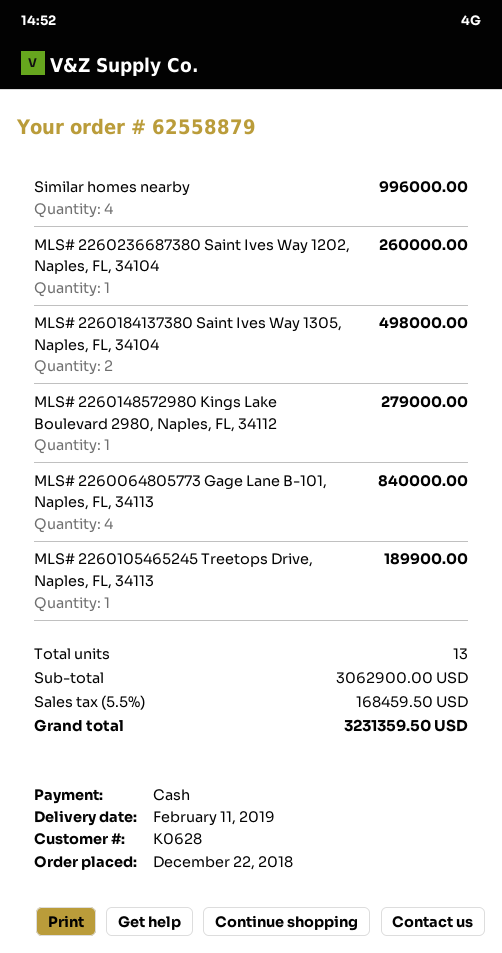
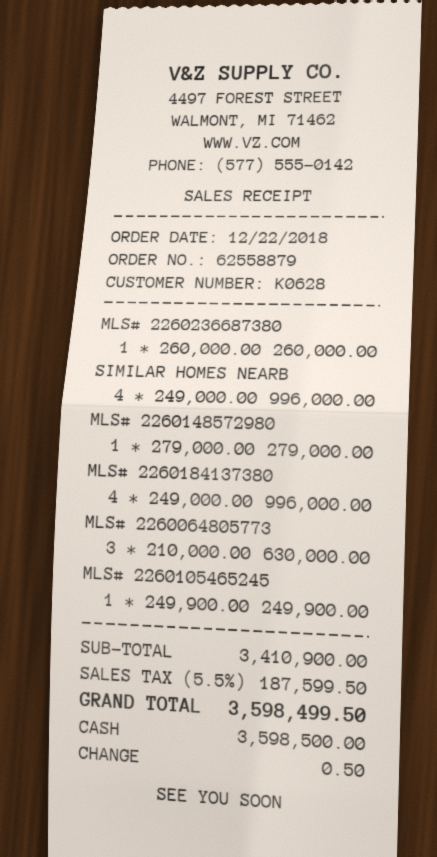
MLS# 2260184137380 Saint Ives Way 1305, Naples, FL, 34104: 2 for 498000.00 -> 4 for 996000.00
MLS# 2260064805773 Gage Lane B-101, Naples, FL, 34113: 4 for 840000.00 -> 3 for 630000.00
MLS# 2260105465245 Treetops Drive, Naples, FL, 34113: 1 for 189900.00 -> 1 for 249900.00
subtotal: 3062900.00 -> 3410900.00
tax: 5.5% = 168459.50 -> 5.5% = 187599.50
total: 3231359.50 -> 3598499.50

